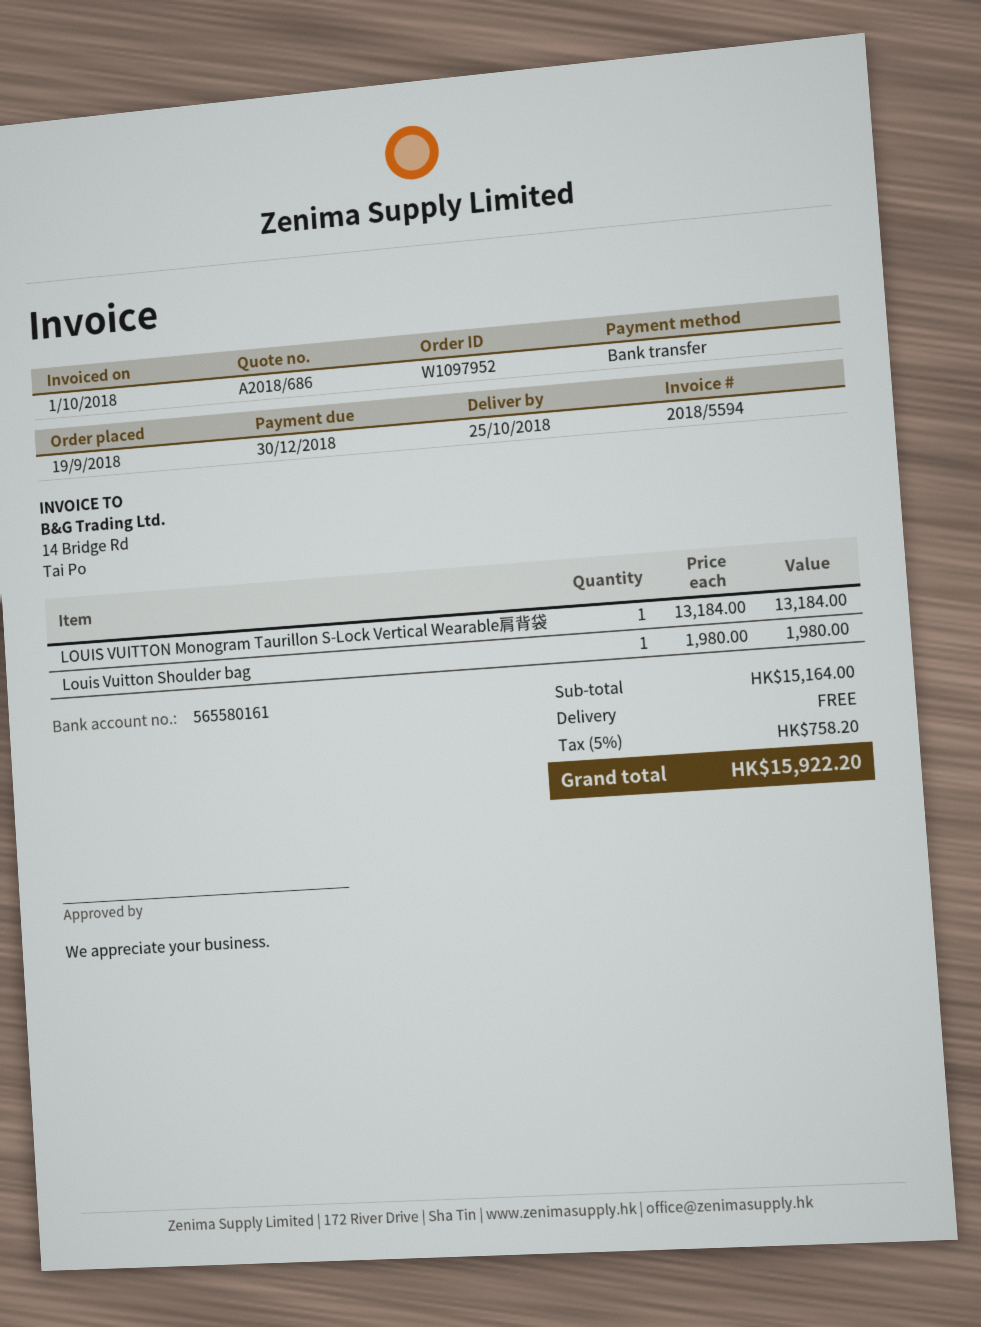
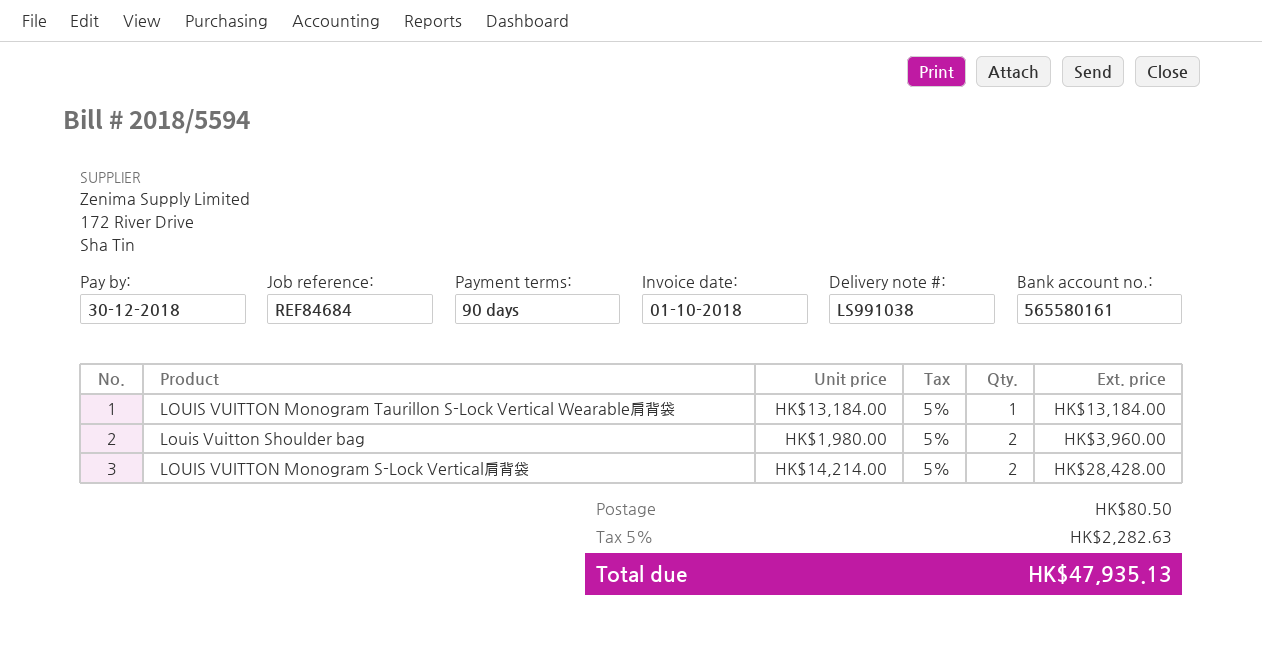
Louis Vuitton Shoulder bag: 1 x 1980.00 = 1980.00 -> 2 x 1980.00 = 3960.00
LOUIS VUITTON Monogram S-Lock Vertical肩背袋: none -> 2 x 14214.00 = 28428.00
shipping: 0.00 -> 80.50
tax: 5% = 758.20 -> 5% = 2282.63
total: 15922.20 -> 47935.13

